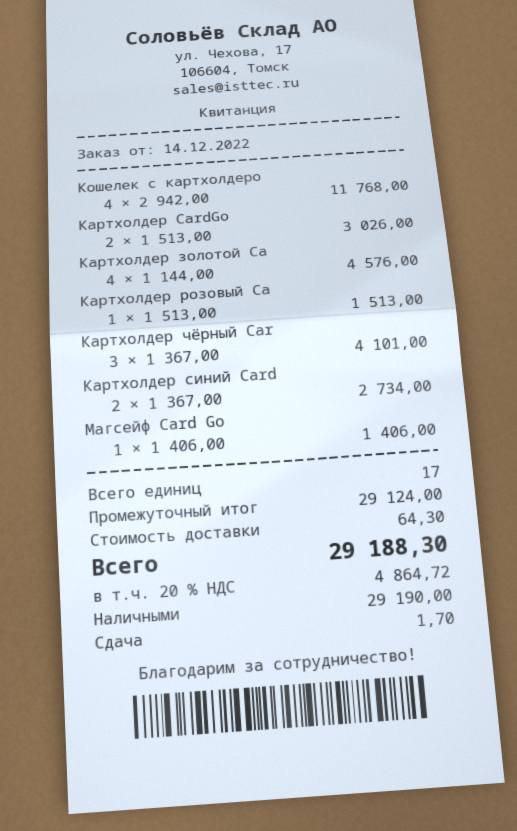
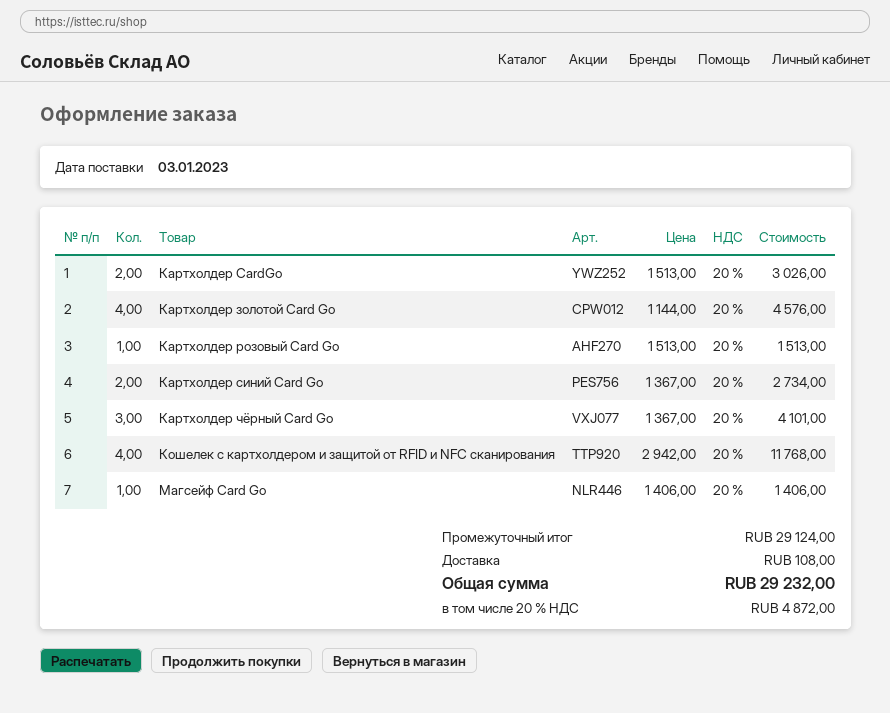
shipping: 64.30 -> 108.00
tax: 20% = 4864.72 -> 20% = 4872.00
total: 29188.30 -> 29232.00

